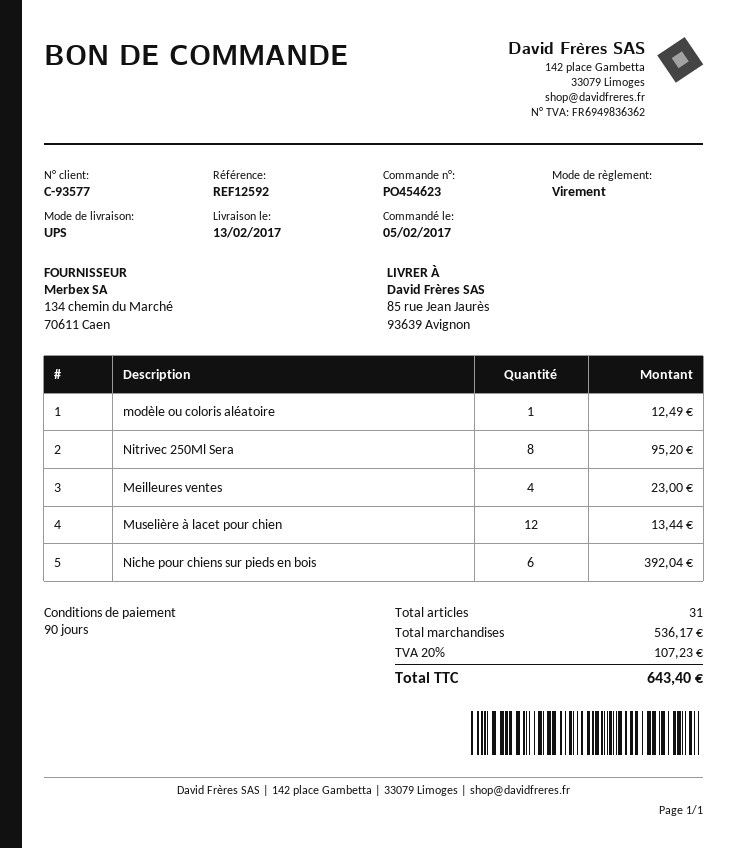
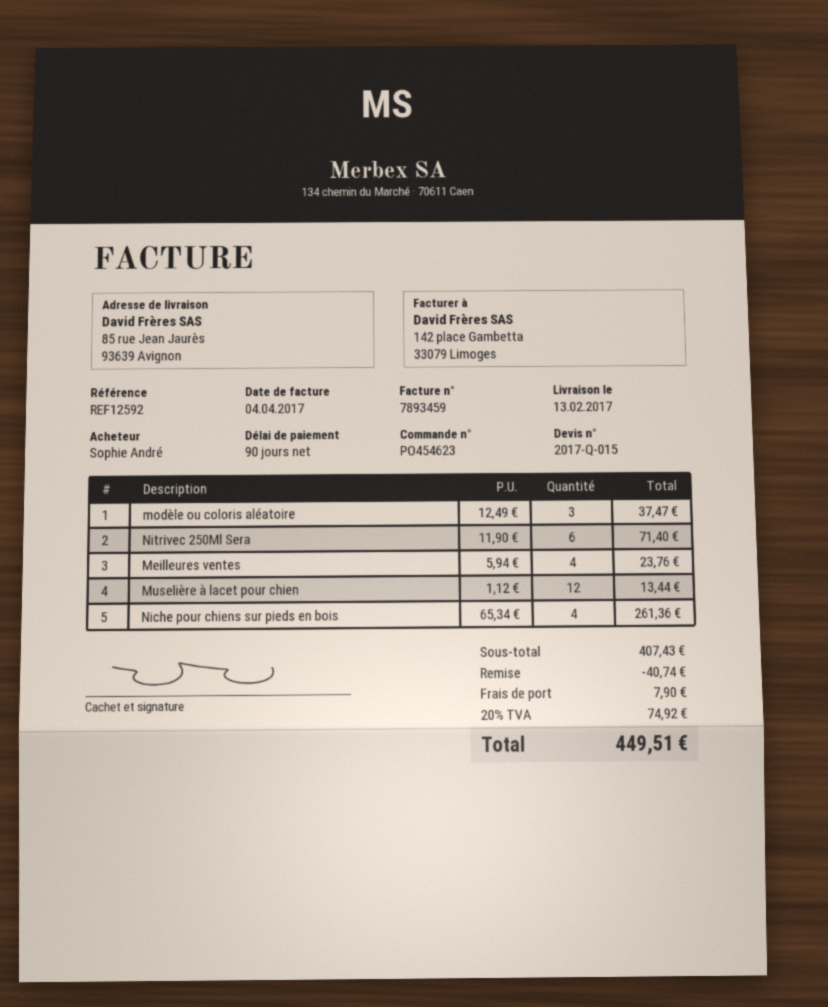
modèle ou coloris aléatoire: 1 for 12.49 -> 3 for 37.47
Nitrivec 250Ml Sera: 8 for 95.20 -> 6 for 71.40
Meilleures ventes: 4 for 23.00 -> 4 for 23.76
Niche pour chiens sur pieds en bois: 6 for 392.04 -> 4 for 261.36
subtotal: 536.17 -> 407.43
discount: none -> 40.74
shipping: none -> 7.90
tax: 20% = 107.23 -> 20% = 74.92
total: 643.40 -> 449.51

